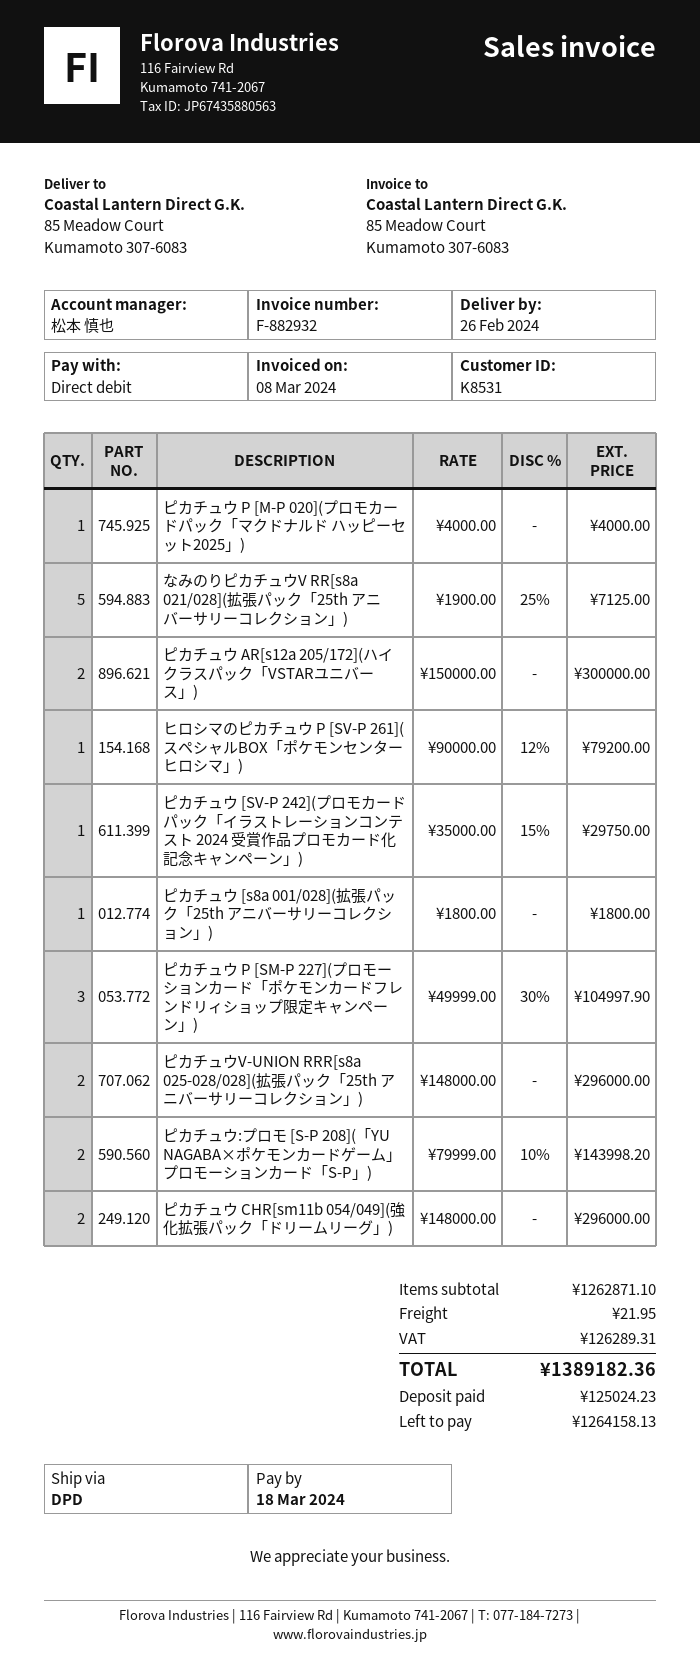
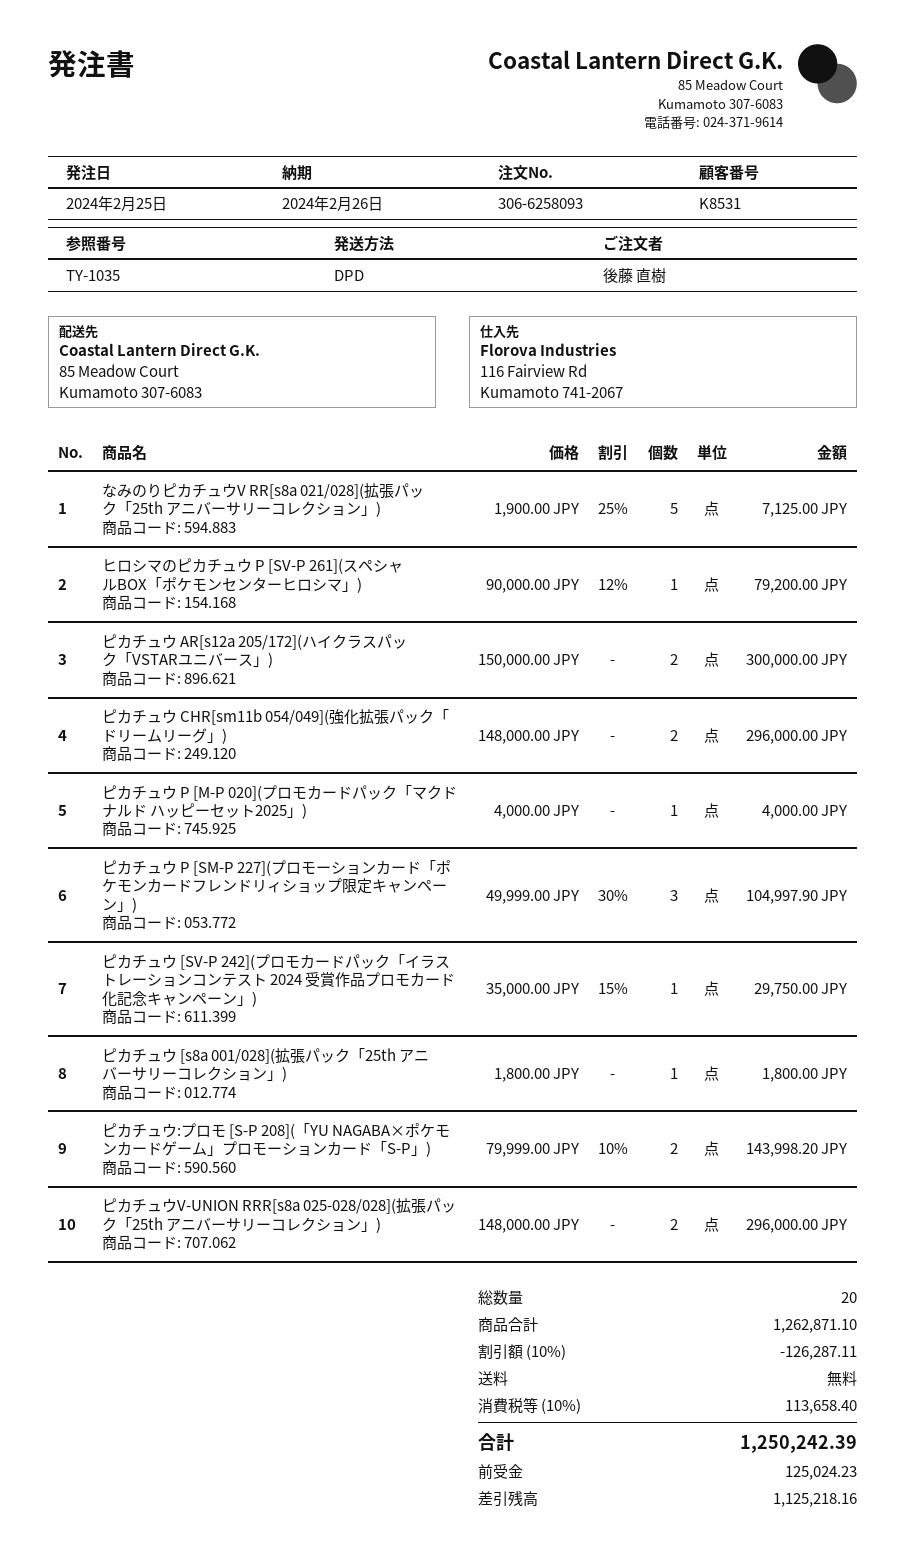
discount: none -> 10% = 126287.11
shipping: 21.95 -> 0.00
tax: 126289.31 -> 113658.40
total: 1389182.36 -> 1250242.39
balance: 1264158.13 -> 1125218.16

